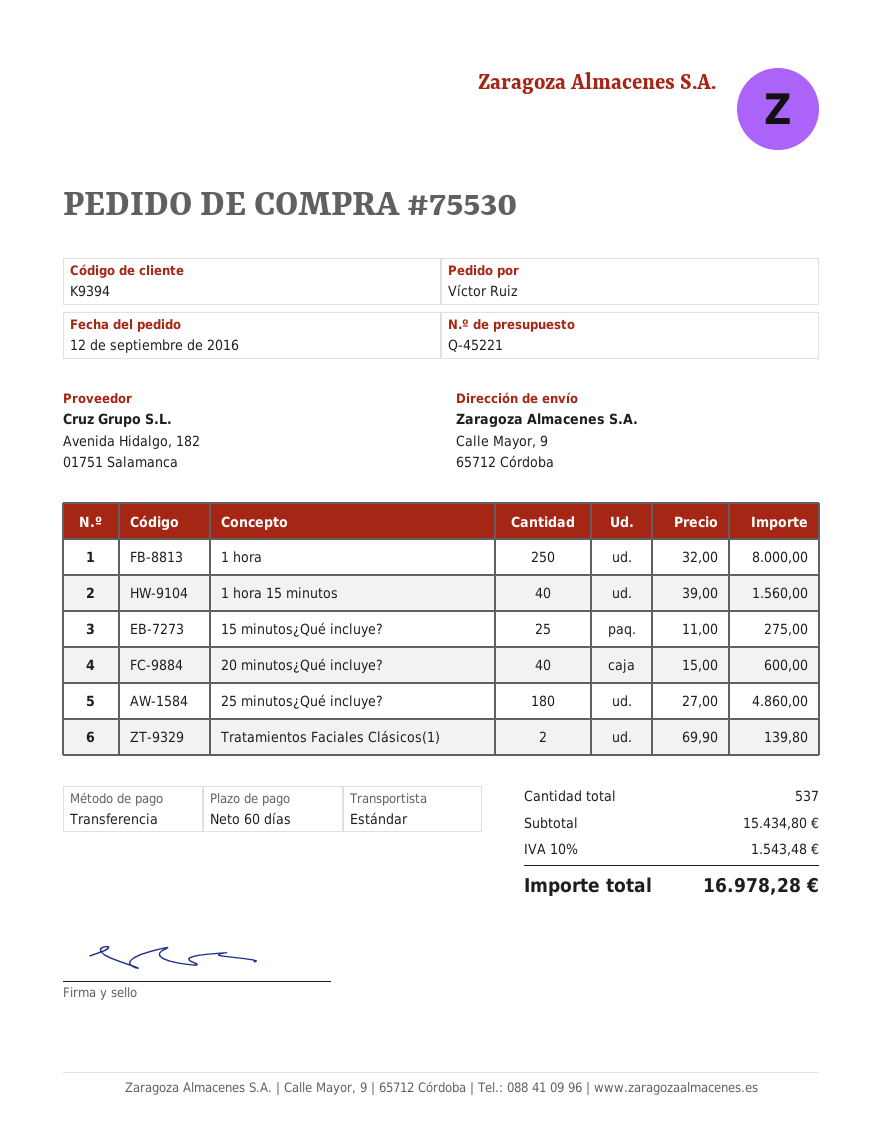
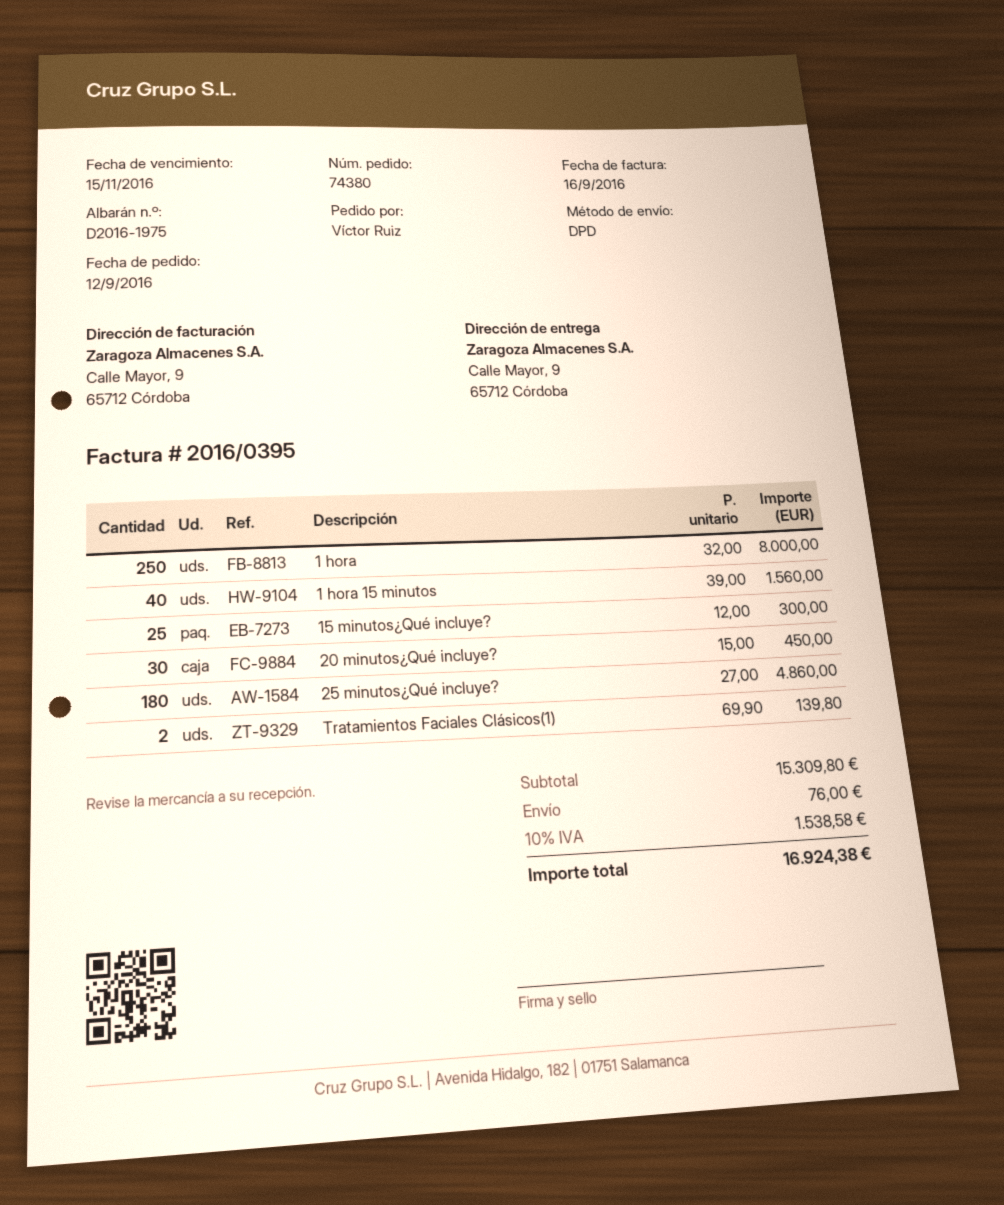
order number: 75530 -> 74380
shipping method: standard -> DPD
15 minutos¿Qué incluye?: 25 x 11.00 = 275.00 -> 25 x 12.00 = 300.00
20 minutos¿Qué incluye?: 40 x 15.00 = 600.00 -> 30 x 15.00 = 450.00
subtotal: 15434.80 -> 15309.80
shipping: none -> 76.00
tax: 10% = 1543.48 -> 10% = 1538.58
total: 16978.28 -> 16924.38

